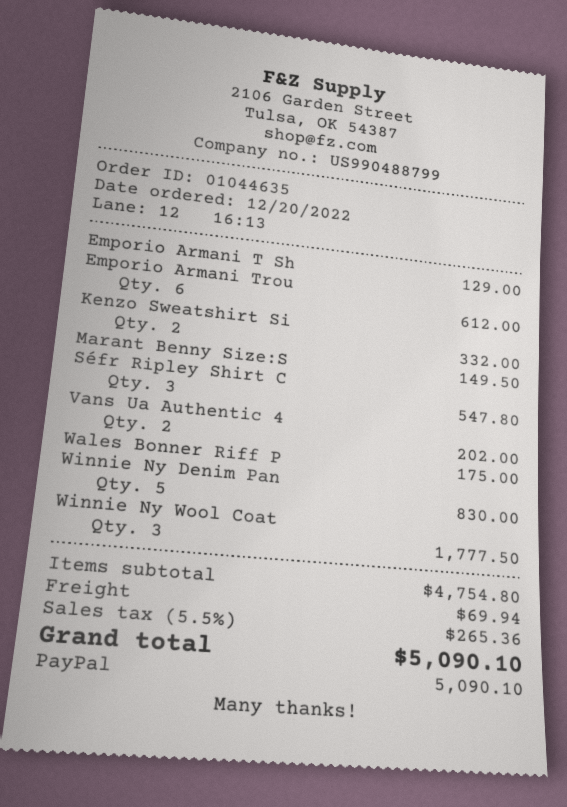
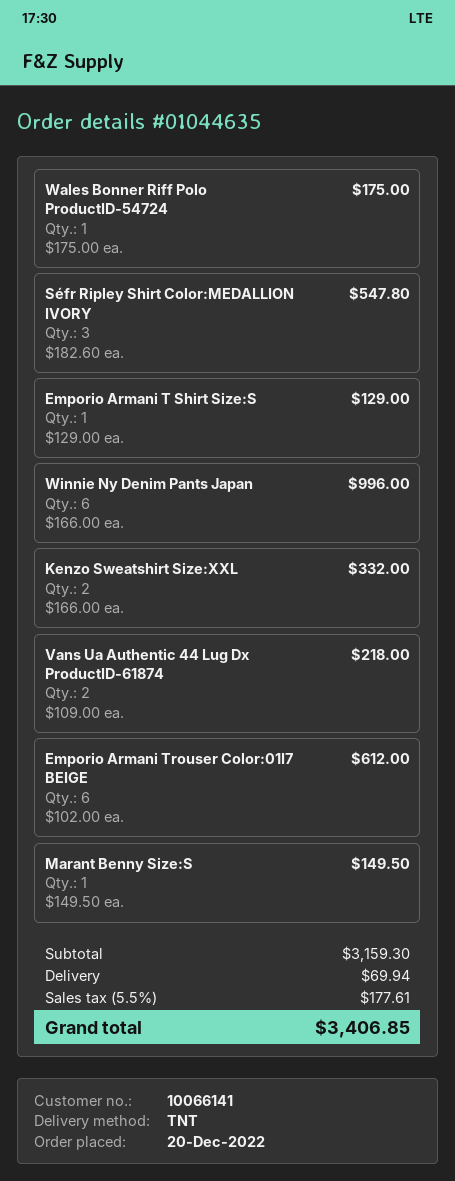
Vans Ua Authentic 4: 2 for 202.00 -> 2 for 218.00
Winnie Ny Denim Pan: 5 for 830.00 -> 6 for 996.00
Winnie Ny Wool Coat: 3 for 1777.50 -> none
subtotal: 4754.80 -> 3159.30
tax: 5.5% = 265.36 -> 5.5% = 177.61
total: 5090.10 -> 3406.85

